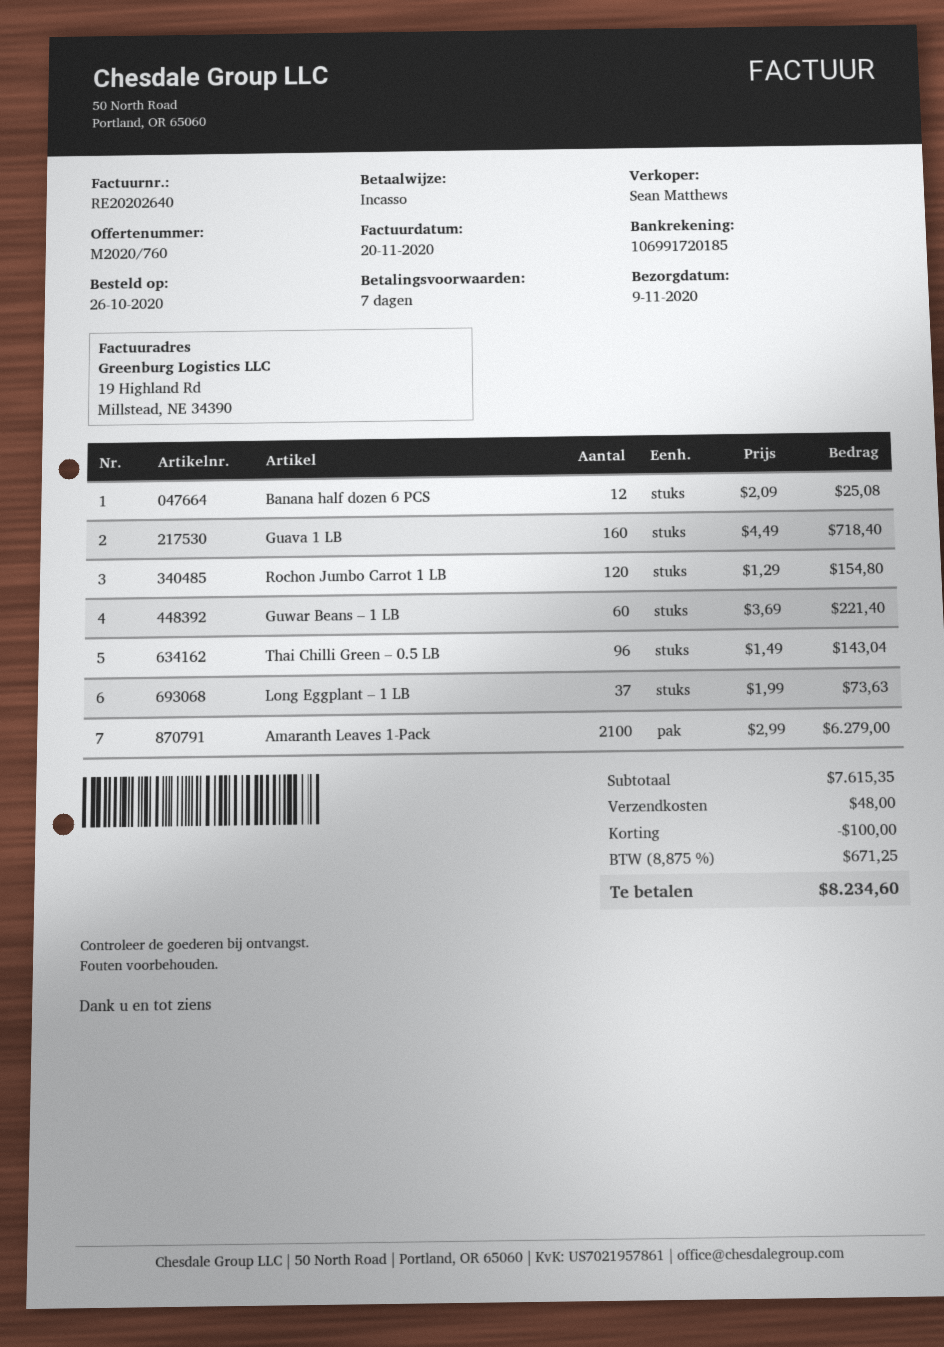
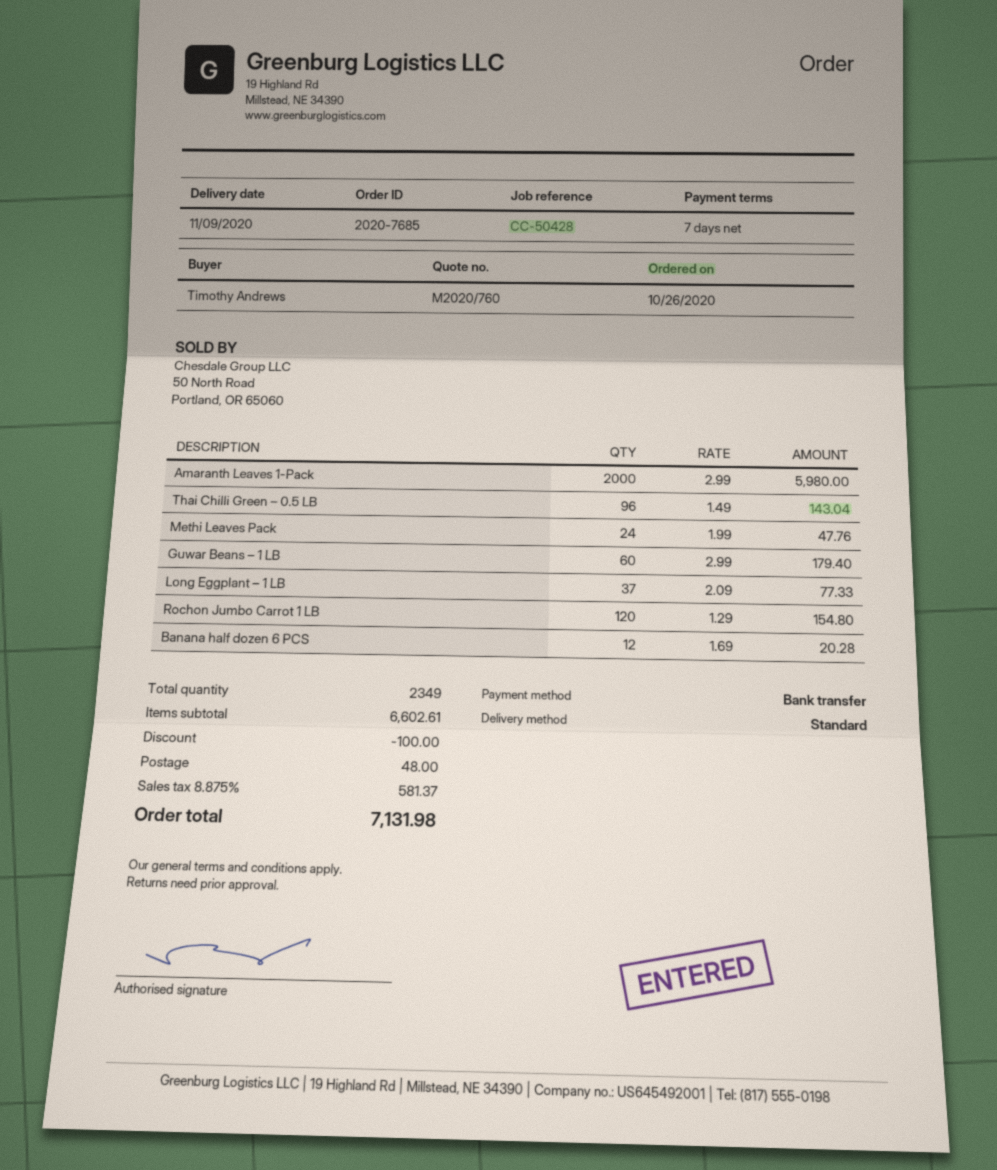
payment method: direct debit -> bank transfer
Banana half dozen 6 PCS: 12 x 2.09 = 25.08 -> 12 x 1.69 = 20.28
Guava 1 LB: 160 x 4.49 = 718.40 -> none
Guwar Beans – 1 LB: 60 x 3.69 = 221.40 -> 60 x 2.99 = 179.40
Long Eggplant – 1 LB: 37 x 1.99 = 73.63 -> 37 x 2.09 = 77.33
Amaranth Leaves 1-Pack: 2100 x 2.99 = 6279.00 -> 2000 x 2.99 = 5980.00
Methi Leaves Pack: none -> 24 x 1.99 = 47.76
subtotal: 7615.35 -> 6602.61
tax: 8.875% = 671.25 -> 8.875% = 581.37
total: 8234.60 -> 7131.98

